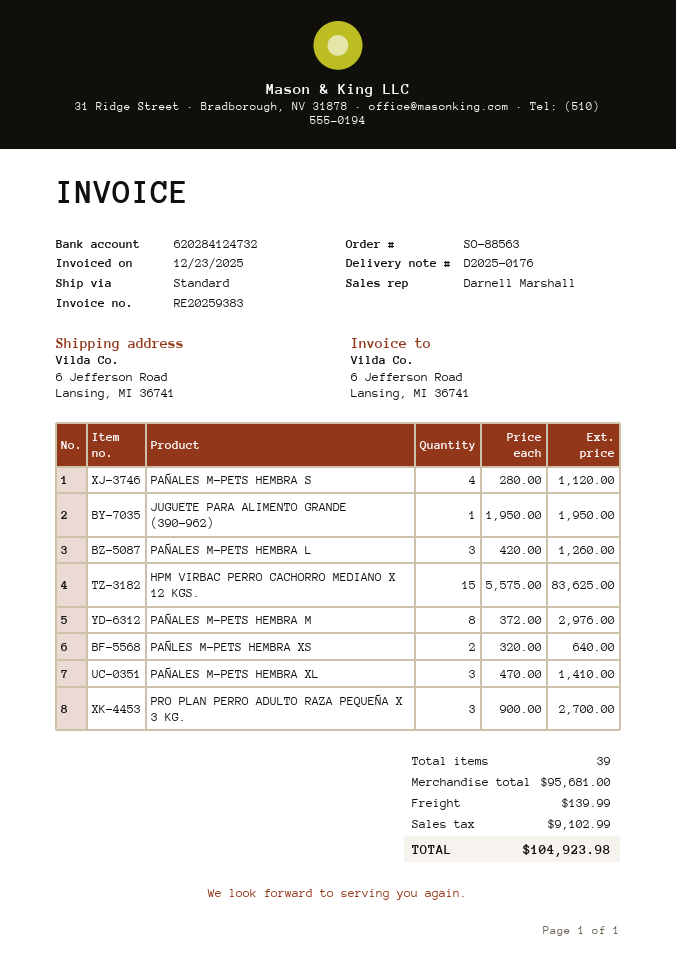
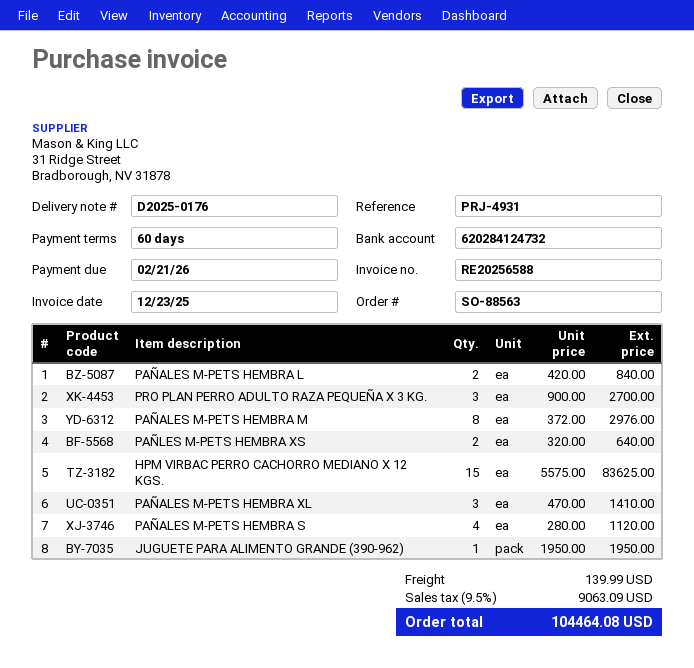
invoice number: RE20259383 -> RE20256588
PAÑALES M-PETS HEMBRA L: 3 x 420.00 = 1260.00 -> 2 x 420.00 = 840.00
tax: 9102.99 -> 9063.09
total: 104923.98 -> 104464.08

